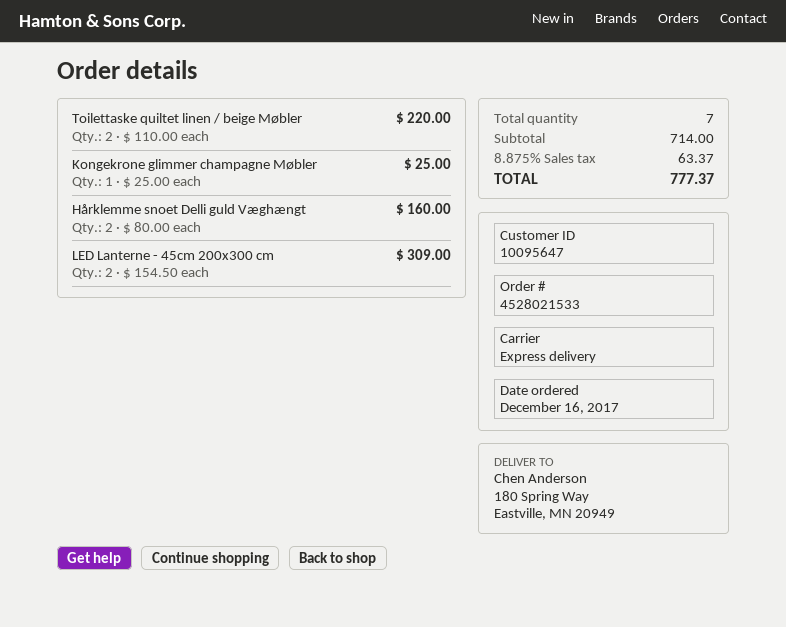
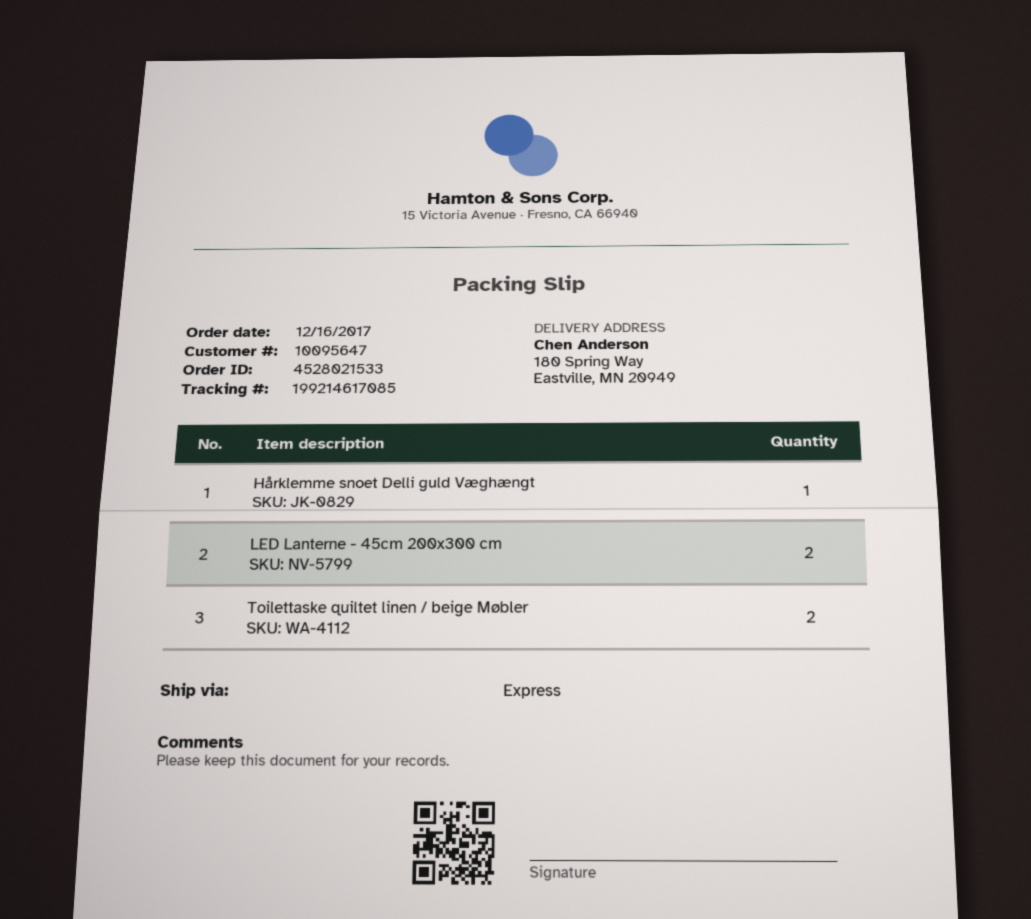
Kongekrone glimmer champagne Møbler: 1 -> none
Hårklemme snoet Delli guld Væghængt: 2 -> 1

